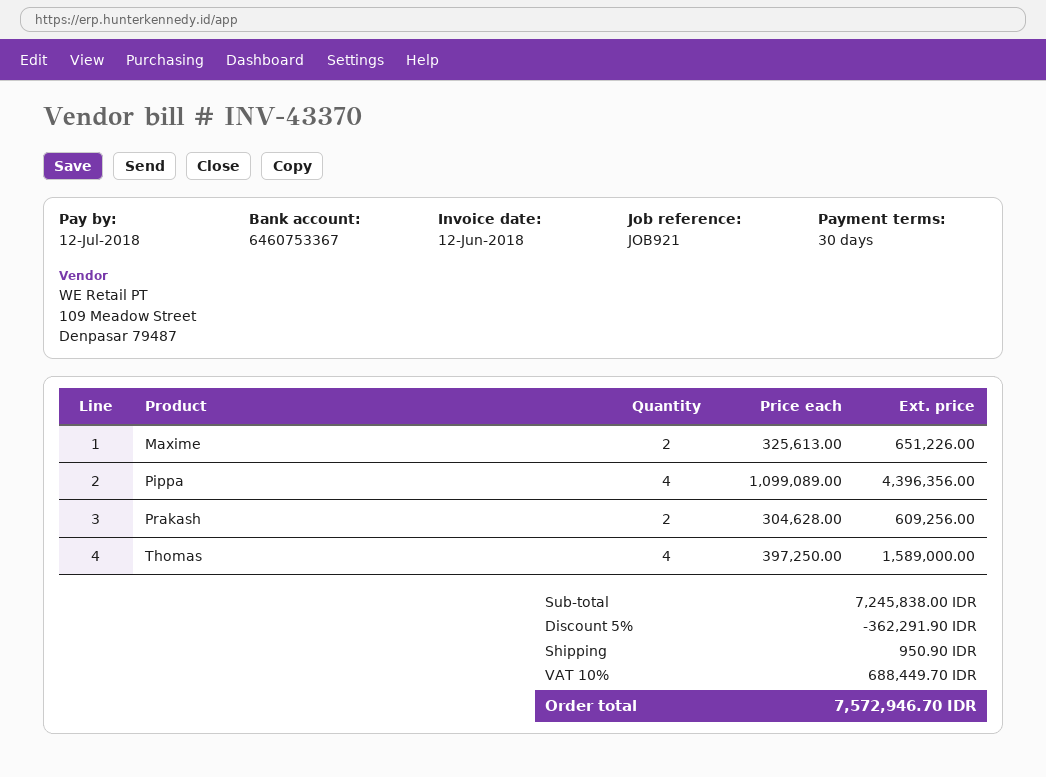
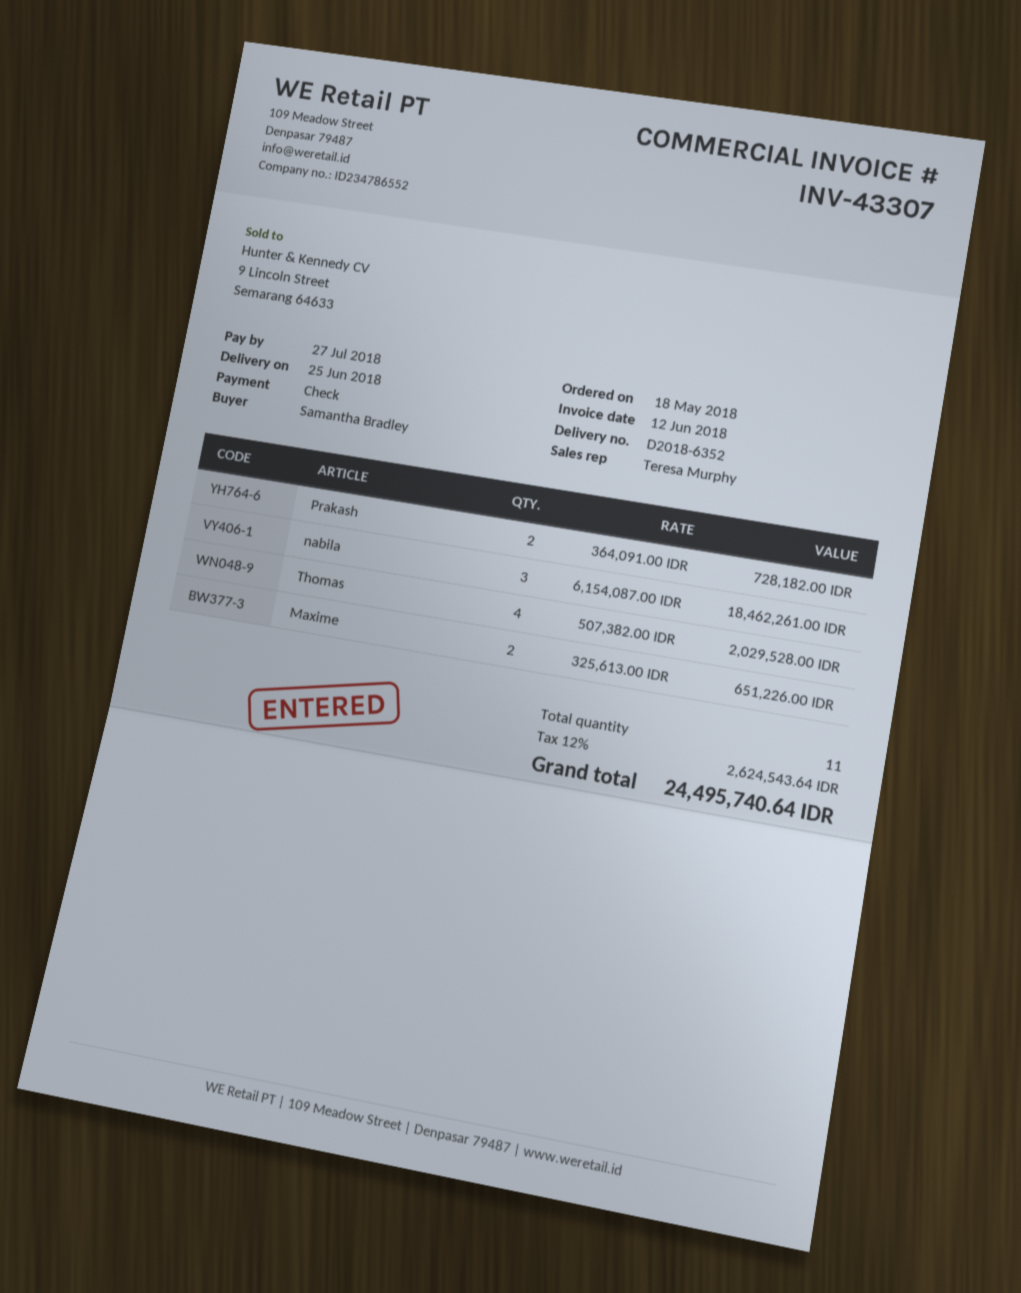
invoice number: INV-43370 -> INV-43307
due date: 2018-07-12 -> 2018-07-27
Pippa: 4 x 1099089.00 = 4396356.00 -> none
Prakash: 2 x 304628.00 = 609256.00 -> 2 x 364091.00 = 728182.00
Thomas: 4 x 397250.00 = 1589000.00 -> 4 x 507382.00 = 2029528.00
nabila: none -> 3 x 6154087.00 = 18462261.00
discount: 5% = 362291.90 -> none
shipping: 950.90 -> none
tax: 10% = 688449.70 -> 12% = 2624543.64
total: 7572946.70 -> 24495740.64

